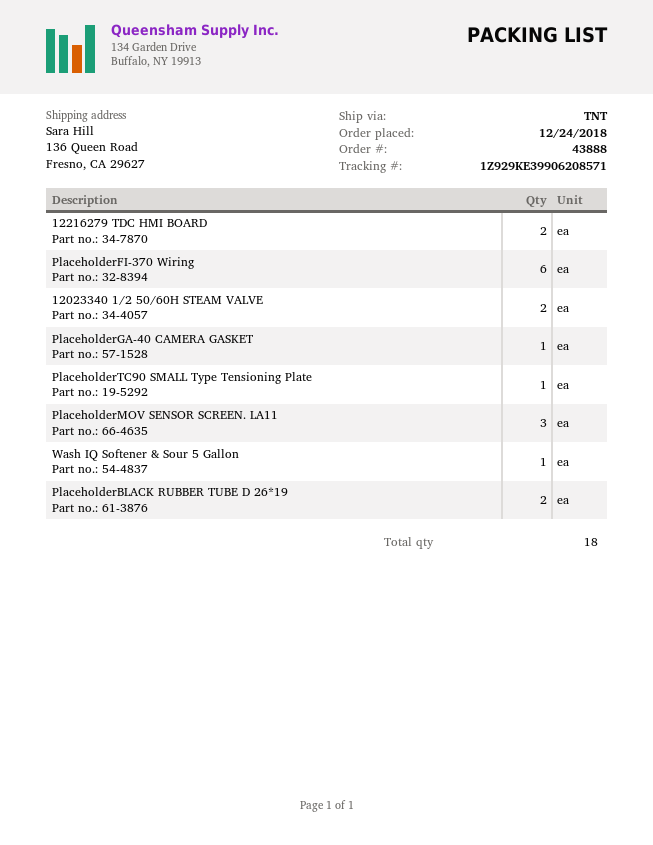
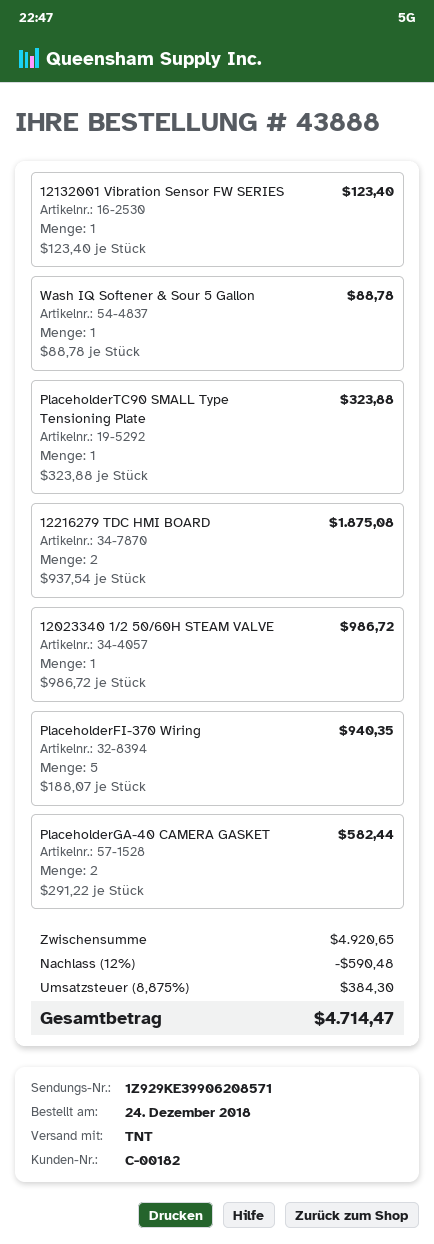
PlaceholderFI-370 Wiring: 6 -> 5
12023340 1/2 50/60H STEAM VALVE: 2 -> 1
PlaceholderGA-40 CAMERA GASKET: 1 -> 2
PlaceholderMOV SENSOR SCREEN. LA11: 3 -> none
PlaceholderBLACK RUBBER TUBE D 26*19: 2 -> none
12132001 Vibration Sensor FW SERIES: none -> 1

